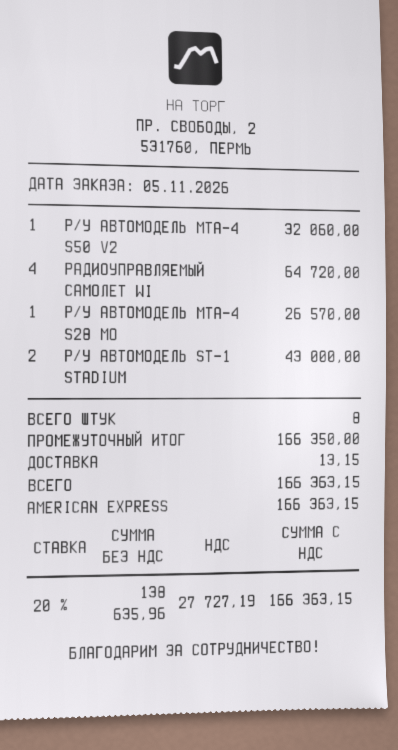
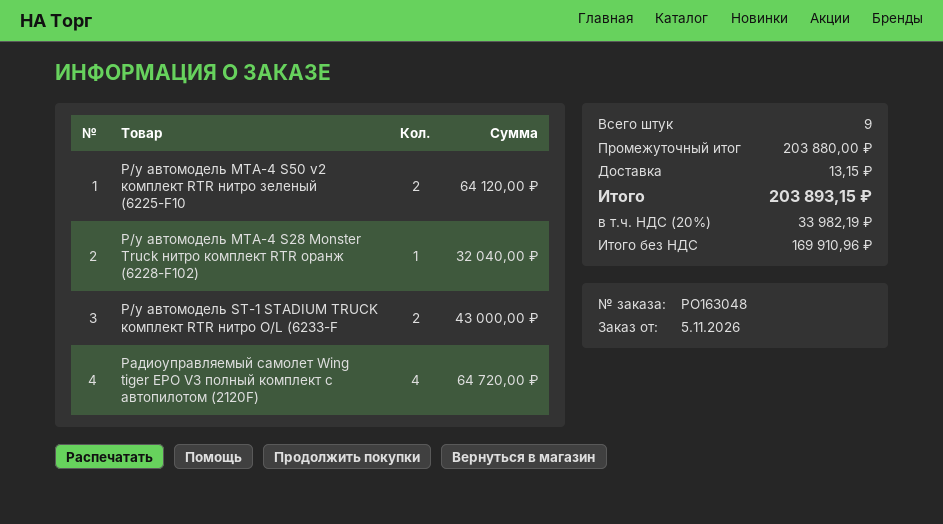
Р/У АВТОМОДЕЛЬ MTA-4 S50 V2: 1 for 32060.00 -> 2 for 64120.00
Р/У АВТОМОДЕЛЬ MTA-4 S28 MO: 1 for 26570.00 -> 1 for 32040.00
total quantity: 8 -> 9
subtotal: 166350.00 -> 203880.00
net: 138635.96 -> 169910.96
tax: 20% = 27727.19 -> 20% = 33982.19
total: 166363.15 -> 203893.15

